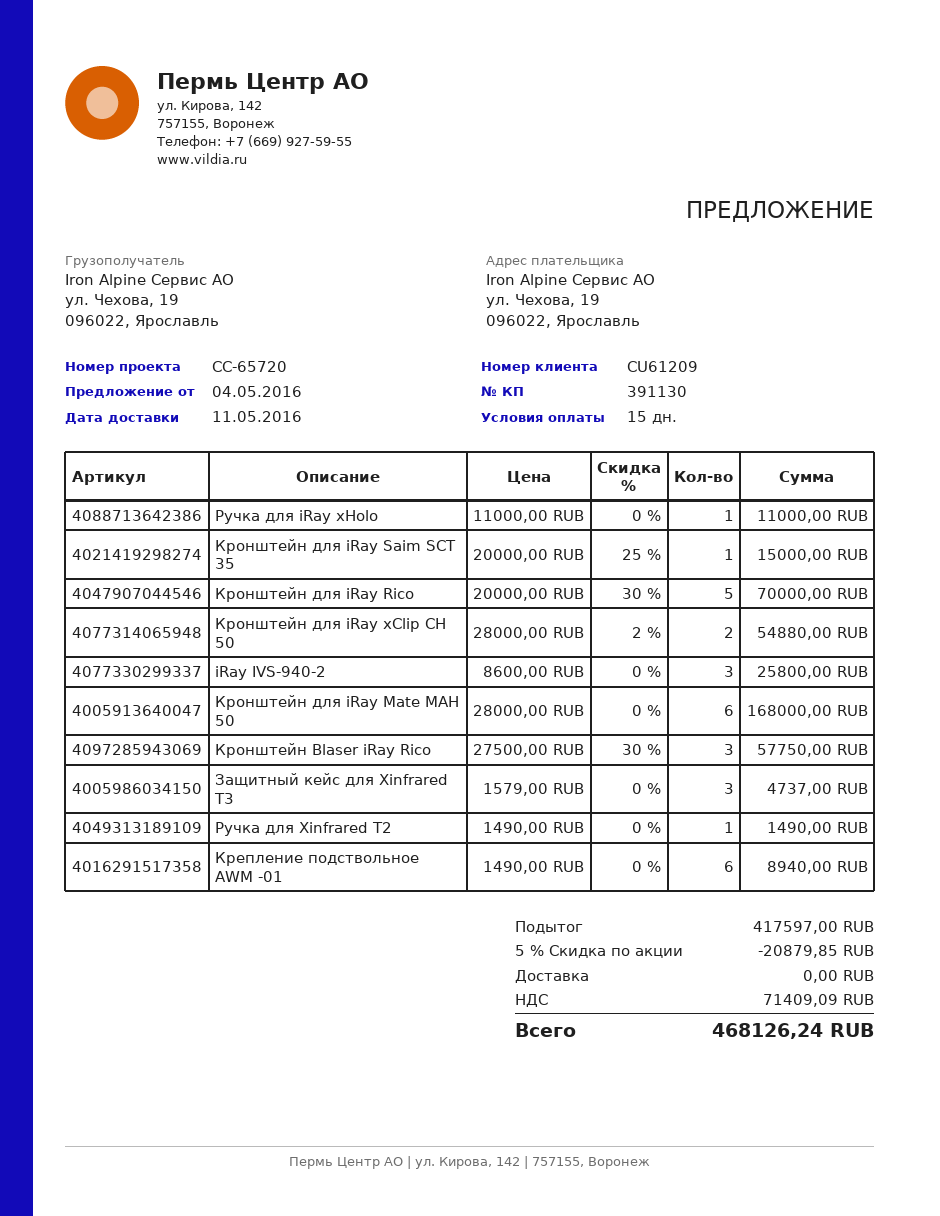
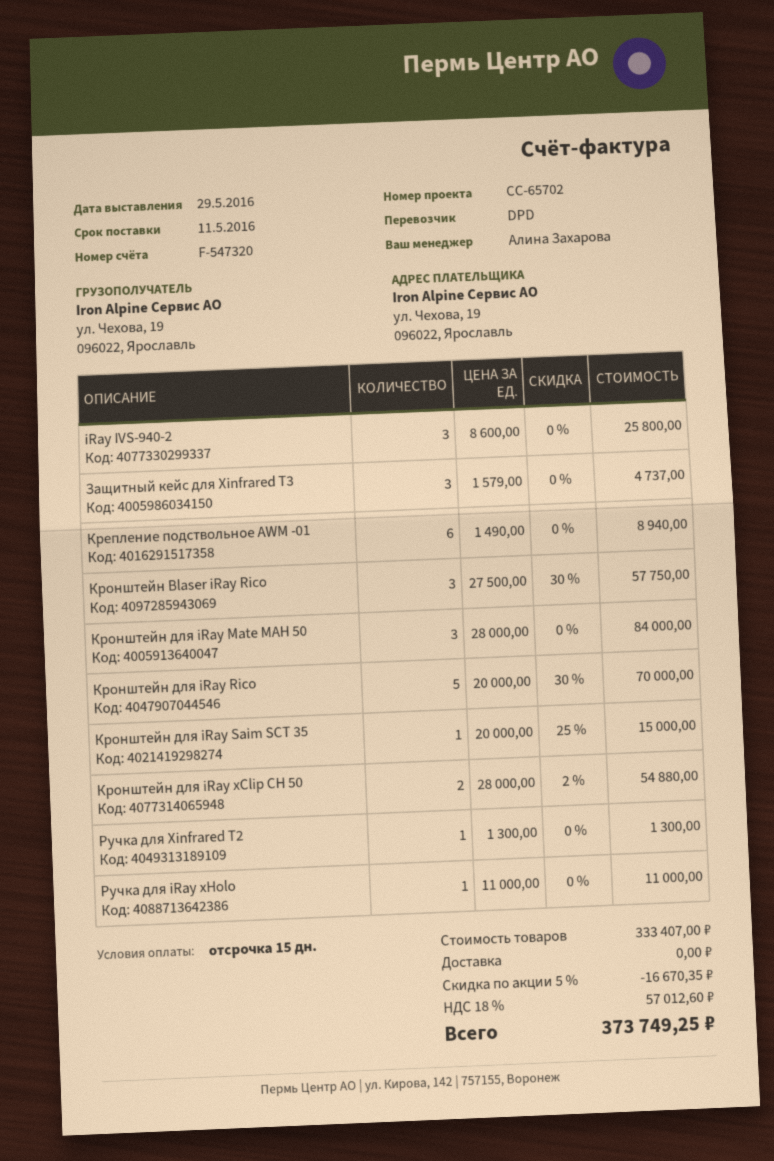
reference: CC-65720 -> CC-65702
Кронштейн для iRay Mate MAH 50: 6 x 28000.00 = 168000.00 -> 3 x 28000.00 = 84000.00
Ручка для Xinfrared T2: 1 x 1490.00 = 1490.00 -> 1 x 1300.00 = 1300.00
subtotal: 417597.00 -> 333407.00
discount: 5% = 20879.85 -> 5% = 16670.35
tax: 71409.09 -> 57012.60
total: 468126.24 -> 373749.25

